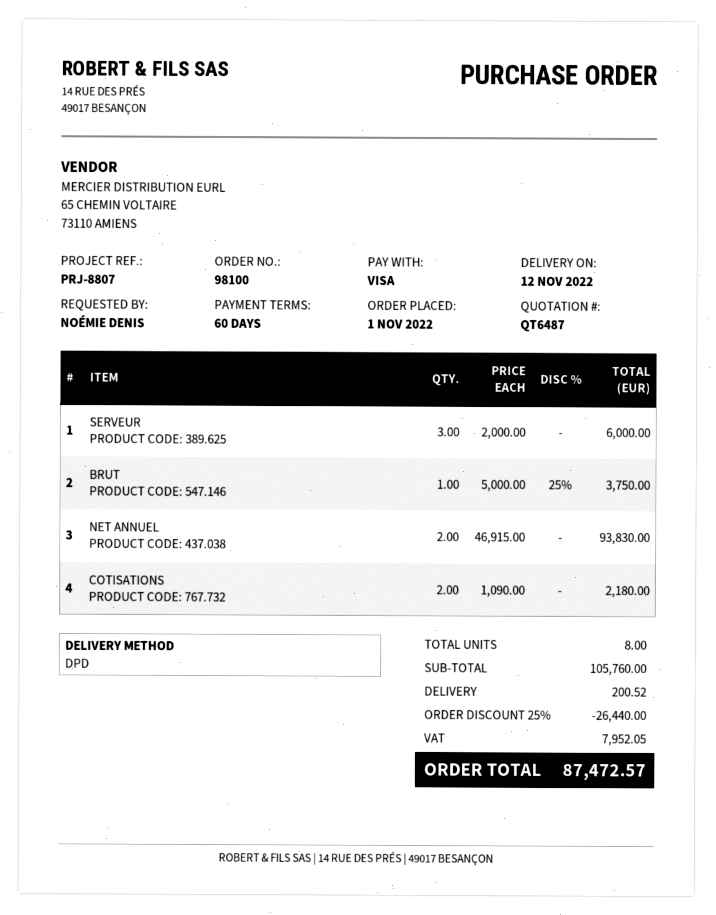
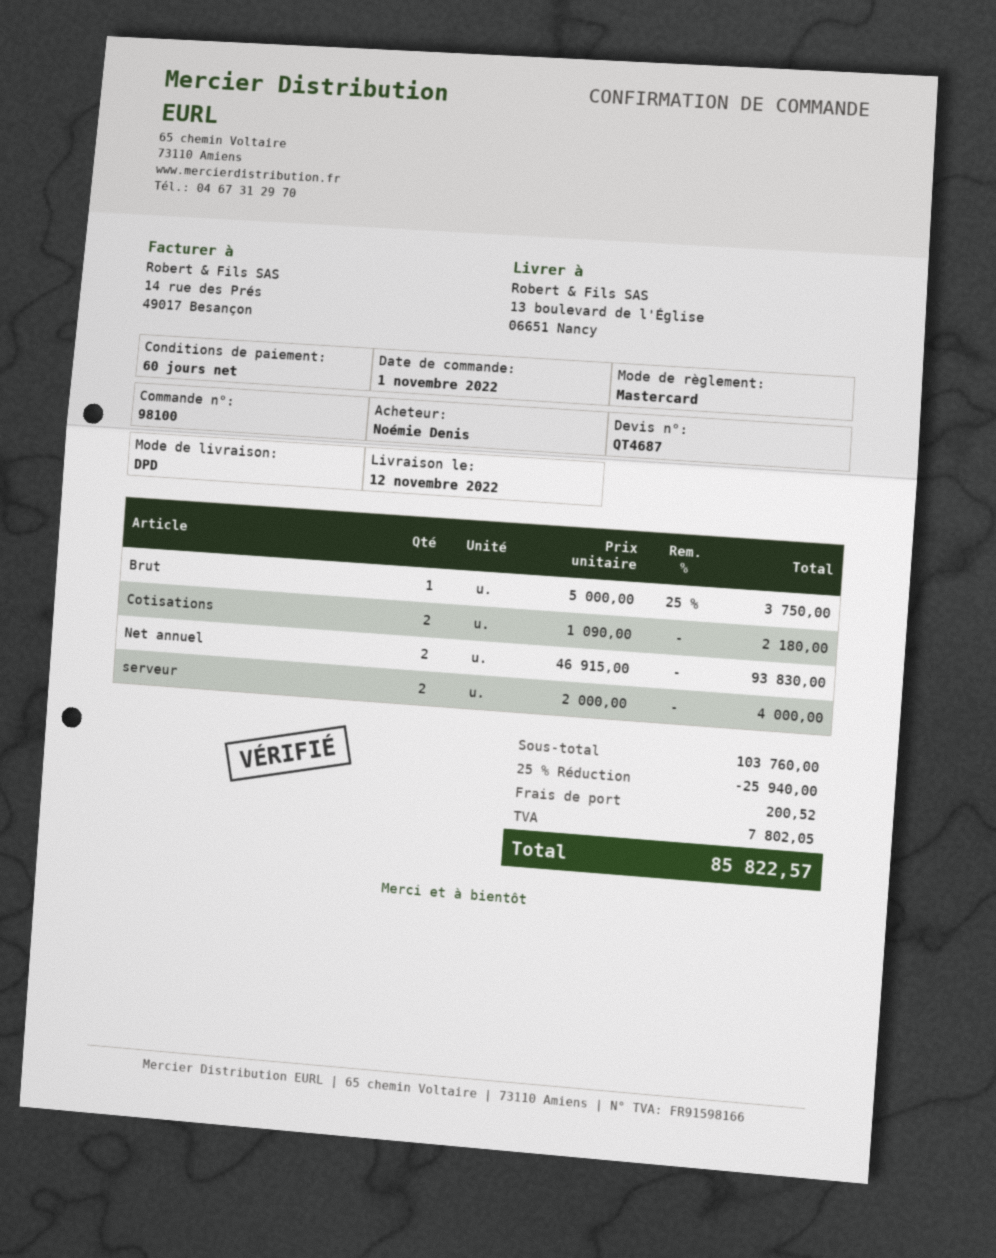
quote number: QT6487 -> QT4687
payment method: Visa -> Mastercard
SERVEUR: 3 x 2000.00 = 6000.00 -> 2 x 2000.00 = 4000.00
subtotal: 105760.00 -> 103760.00
discount: 25% = 26440.00 -> 25% = 25940.00
tax: 7952.05 -> 7802.05
total: 87472.57 -> 85822.57

